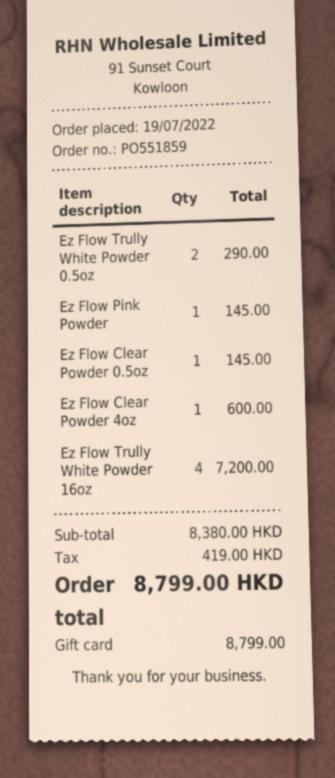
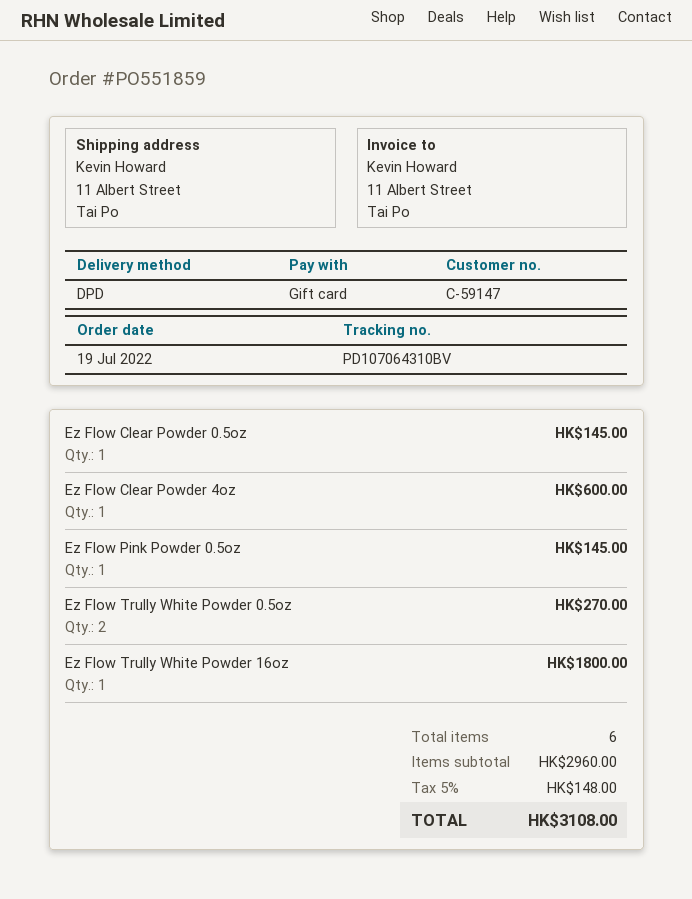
Ez Flow Trully White Powder 0.5oz: 2 for 290.00 -> 2 for 270.00
Ez Flow Trully White Powder 16oz: 4 for 7200.00 -> 1 for 1800.00
subtotal: 8380.00 -> 2960.00
tax: 419.00 -> 148.00
total: 8799.00 -> 3108.00

